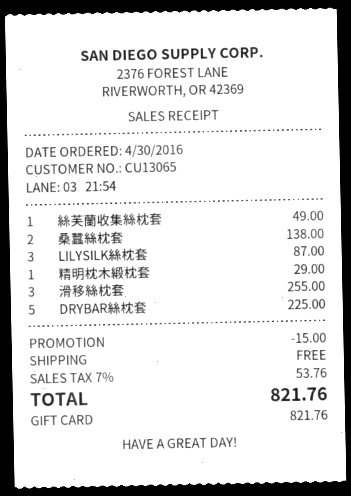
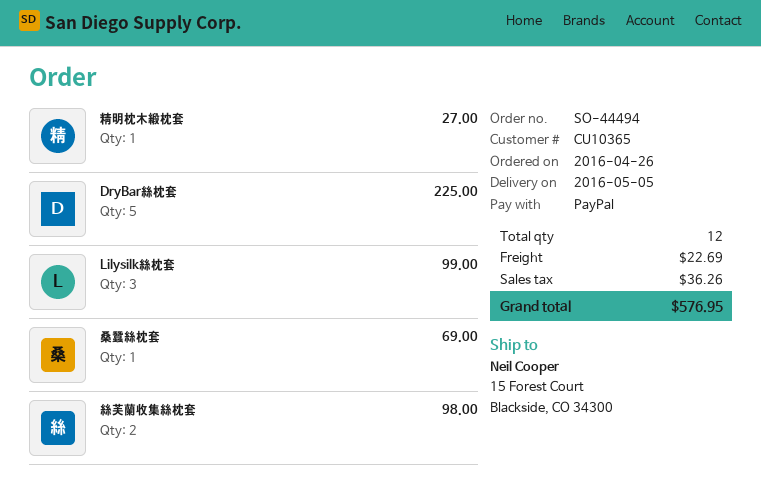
order date: 2016-04-30 -> 2016-04-26
customer number: CU13065 -> CU10365
payment method: gift card -> PayPal
絲芙蘭收集絲枕套: 1 for 49.00 -> 2 for 98.00
桑蠶絲枕套: 2 for 138.00 -> 1 for 69.00
LILYSILK絲枕套: 3 for 87.00 -> 3 for 99.00
精明枕木緞枕套: 1 for 29.00 -> 1 for 27.00
滑移絲枕套: 3 for 255.00 -> none
discount: 15.00 -> none
shipping: 0.00 -> 22.69
tax: 53.76 -> 36.26
total: 821.76 -> 576.95

